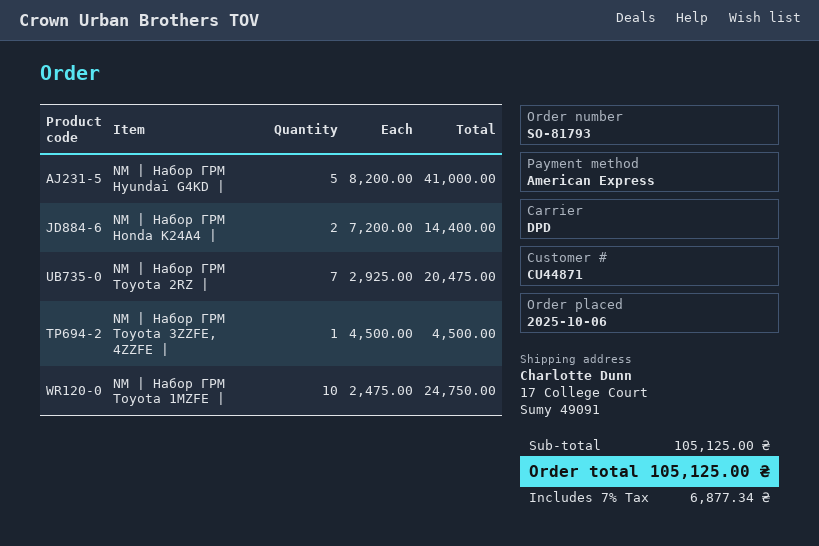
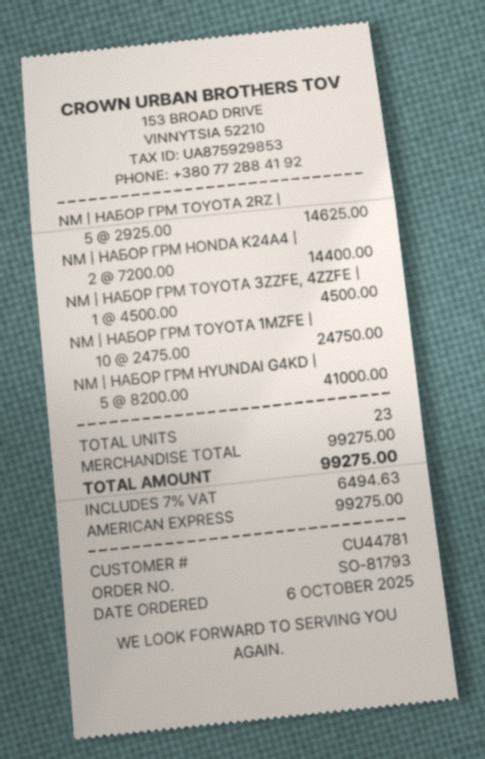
customer number: CU44871 -> CU44781
NM | Набор ГРМ Toyota 2RZ |: 7 x 2925.00 = 20475.00 -> 5 x 2925.00 = 14625.00
subtotal: 105125.00 -> 99275.00
tax: 7% = 6877.34 -> 7% = 6494.63
total: 105125.00 -> 99275.00

